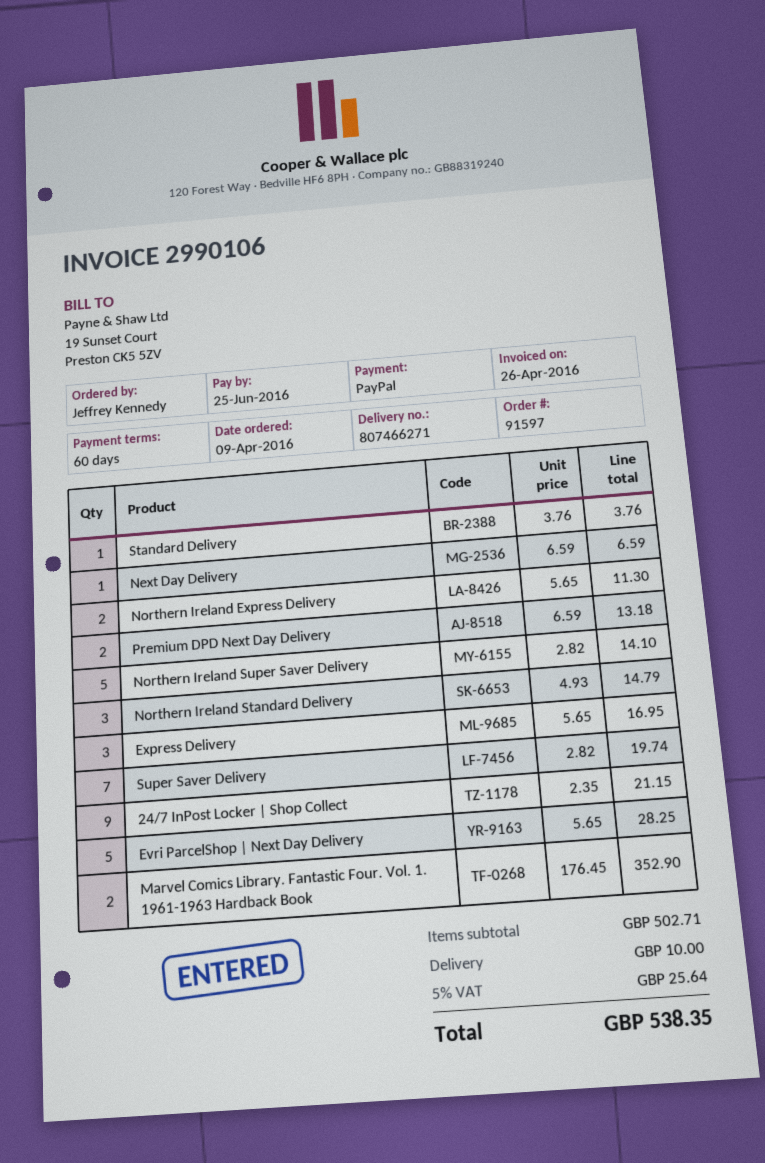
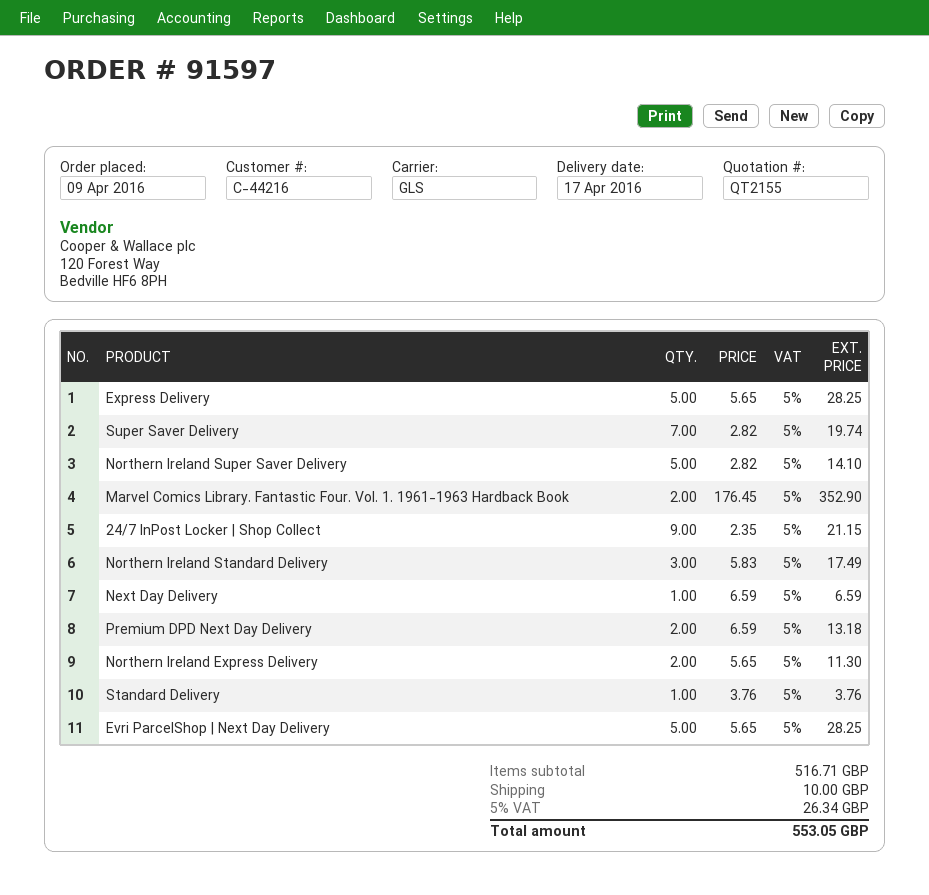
Northern Ireland Standard Delivery: 3 x 4.93 = 14.79 -> 3 x 5.83 = 17.49
Express Delivery: 3 x 5.65 = 16.95 -> 5 x 5.65 = 28.25
subtotal: 502.71 -> 516.71
tax: 5% = 25.64 -> 5% = 26.34
total: 538.35 -> 553.05

